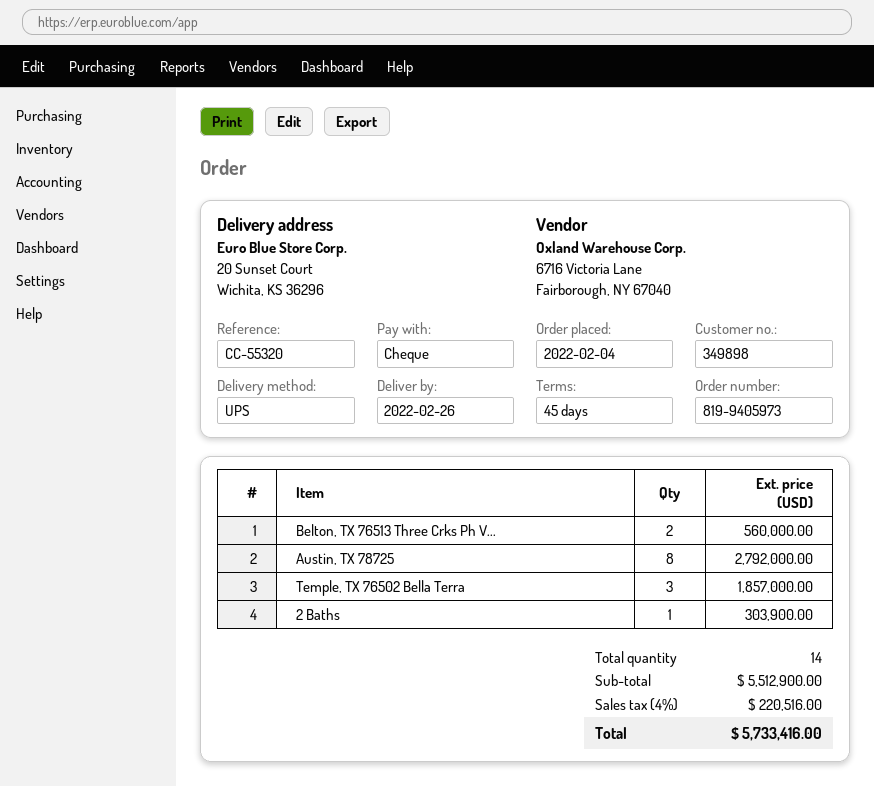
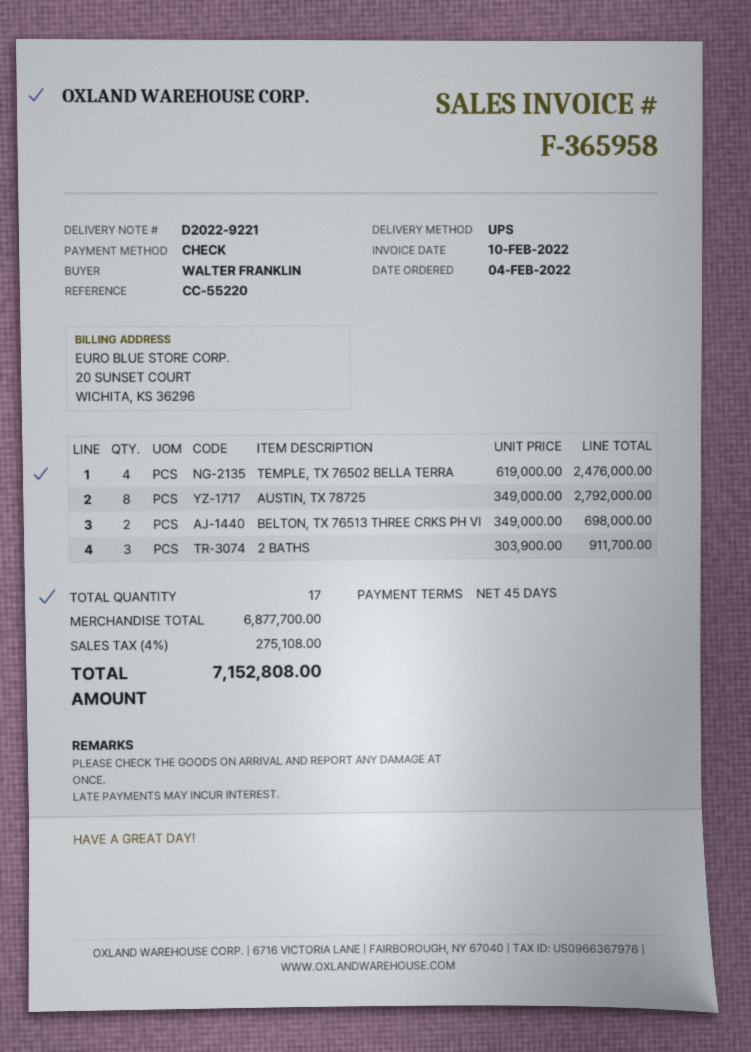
reference: CC-55320 -> CC-55220
Belton, TX 76513 Three Crks Ph V...: 2 for 560000.00 -> 2 for 698000.00
Temple, TX 76502 Bella Terra: 3 for 1857000.00 -> 4 for 2476000.00
2 Baths: 1 for 303900.00 -> 3 for 911700.00
total quantity: 14 -> 17
subtotal: 5512900.00 -> 6877700.00
tax: 4% = 220516.00 -> 4% = 275108.00
total: 5733416.00 -> 7152808.00

